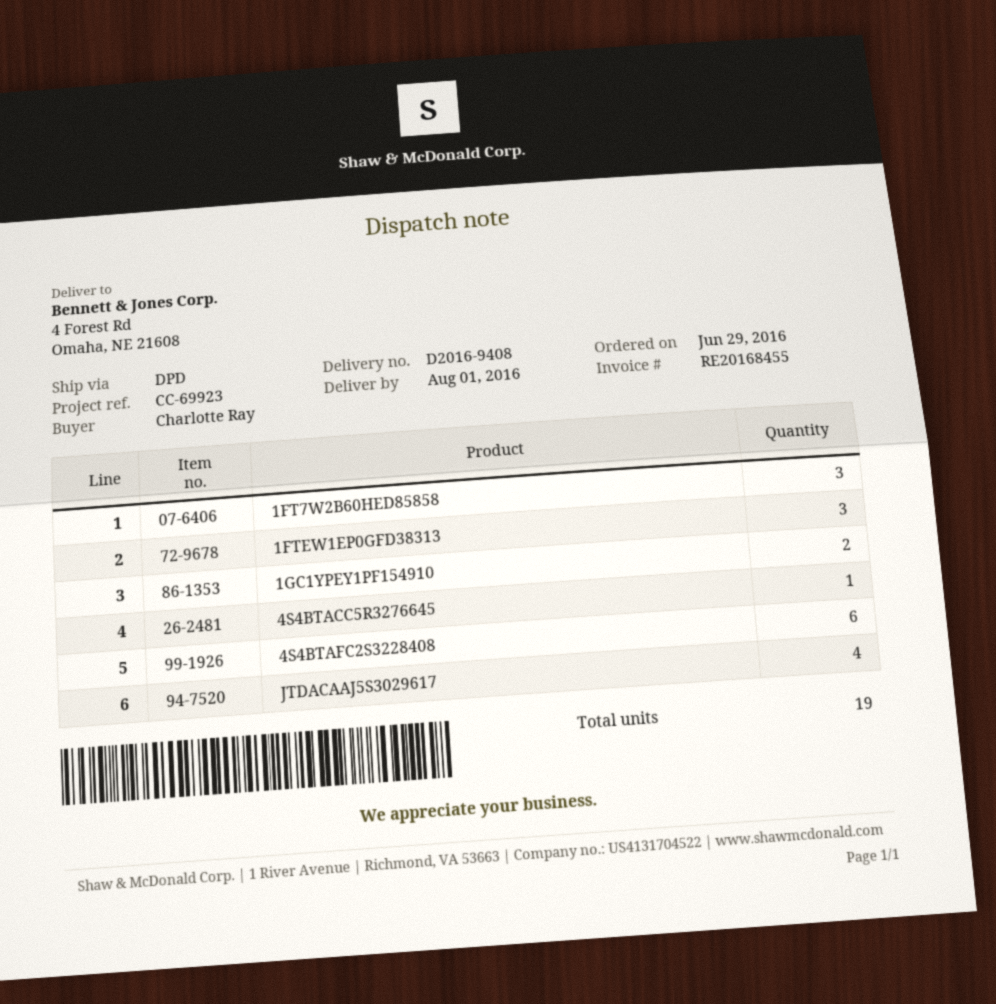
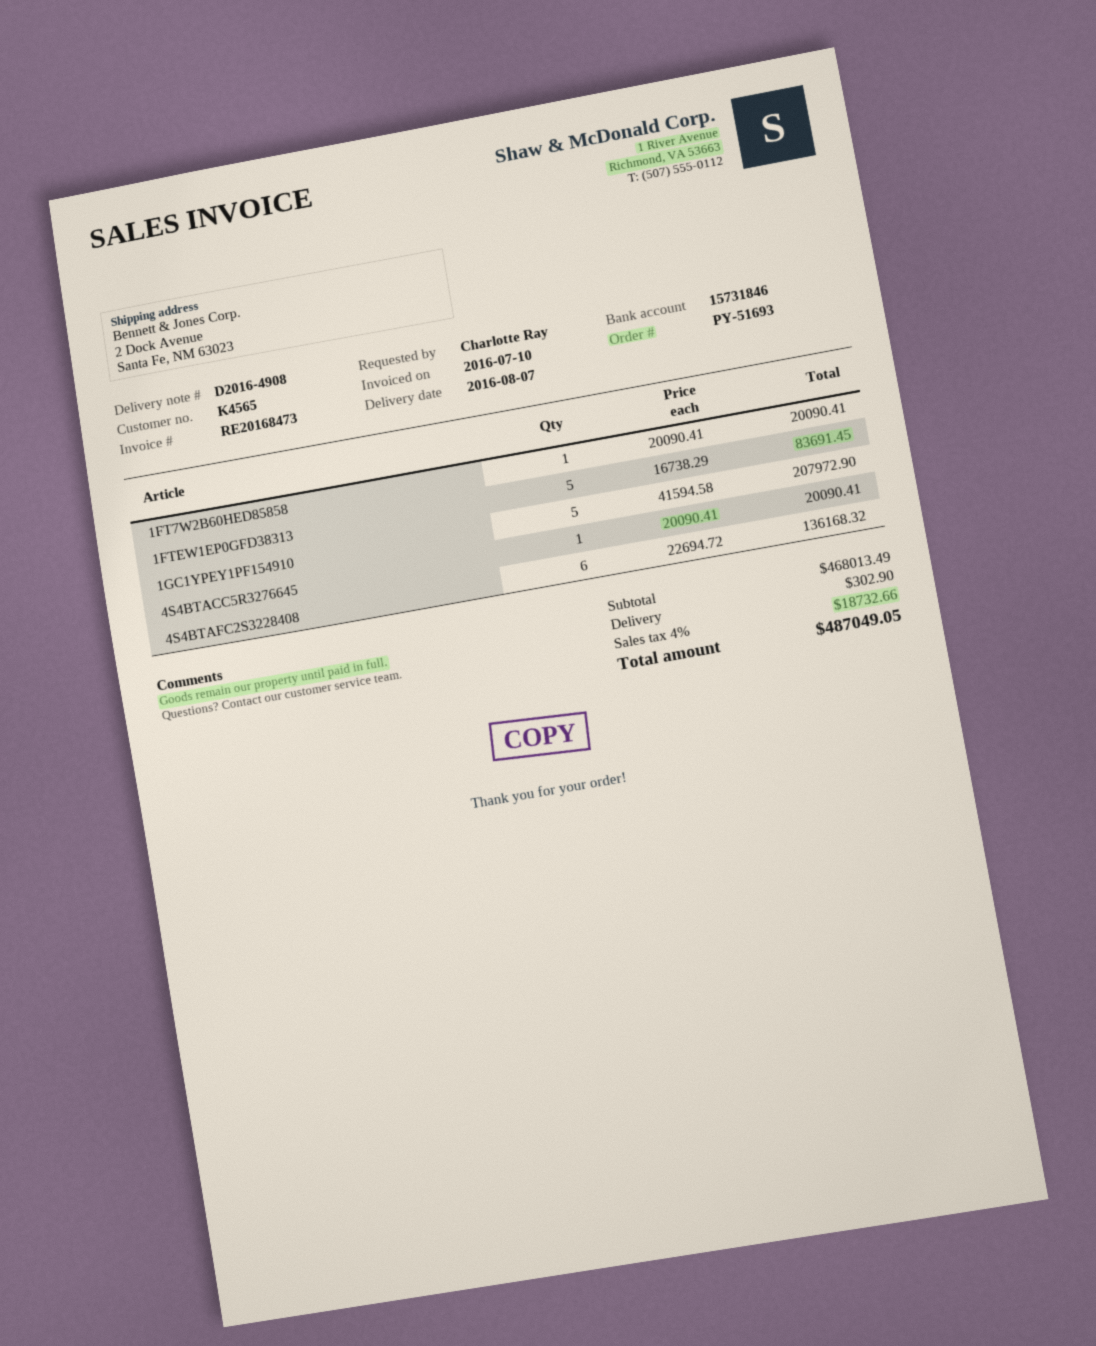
delivery note number: D2016-9408 -> D2016-4908
delivery date: 2016-08-01 -> 2016-08-07
invoice number: RE20168455 -> RE20168473
ship to: 4 Forest Rd, Omaha, NE 21608 -> 2 Dock Avenue, Santa Fe, NM 63023
1FT7W2B60HED85858: 3 -> 1
1FTEW1EP0GFD38313: 3 -> 5
1GC1YPEY1PF154910: 2 -> 5
JTDACAAJ5S3029617: 4 -> none

